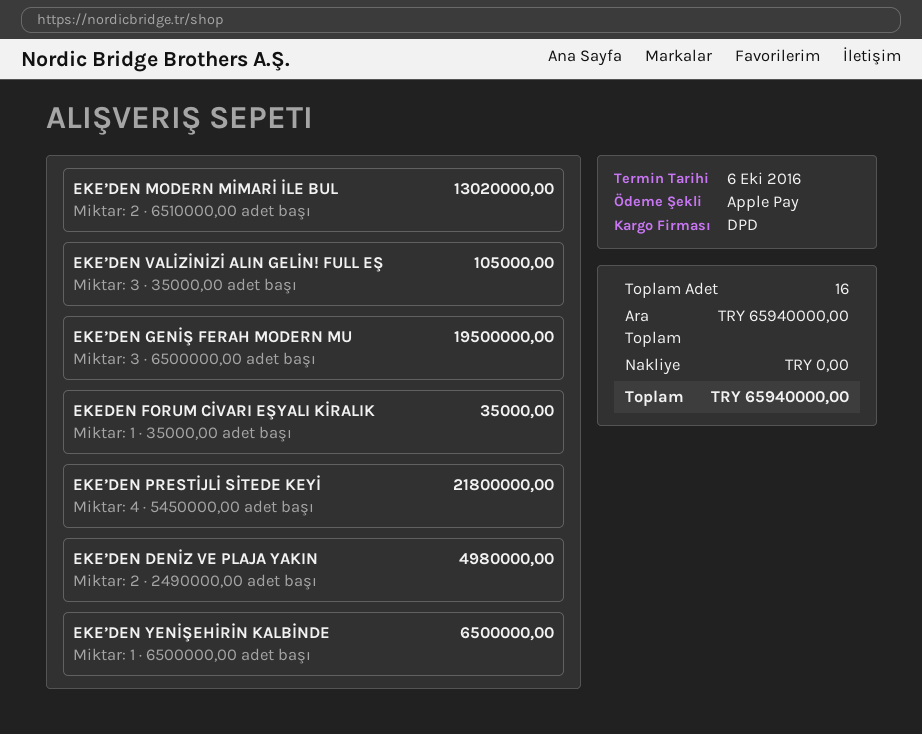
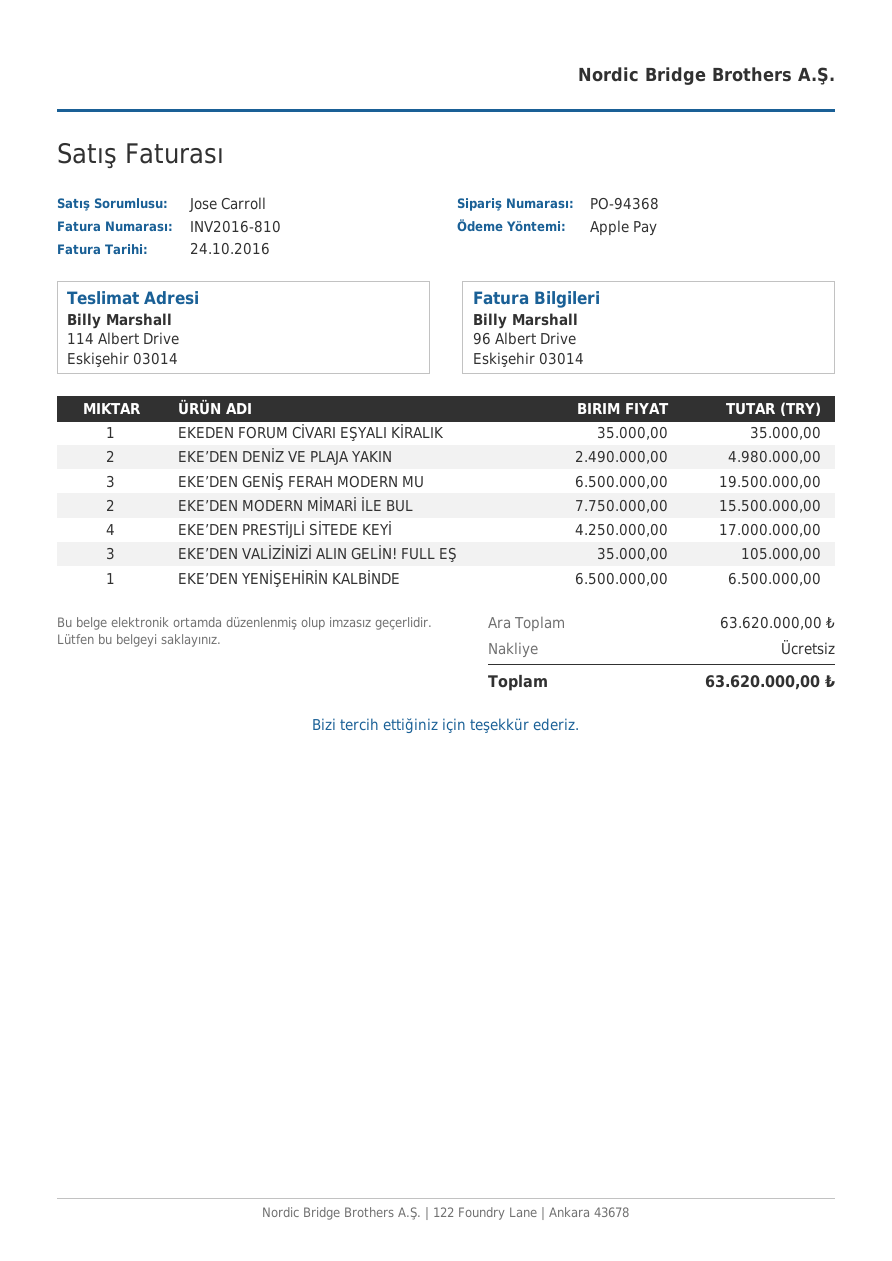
EKE’DEN MODERN MİMARİ İLE BUL: 2 x 6510000.00 = 13020000.00 -> 2 x 7750000.00 = 15500000.00
EKE’DEN PRESTİJLİ SİTEDE KEYİ: 4 x 5450000.00 = 21800000.00 -> 4 x 4250000.00 = 17000000.00
subtotal: 65940000.00 -> 63620000.00
total: 65940000.00 -> 63620000.00

